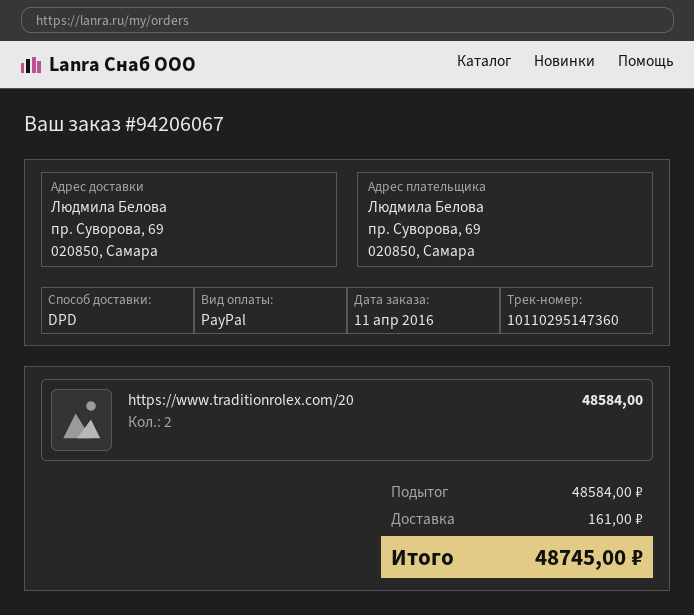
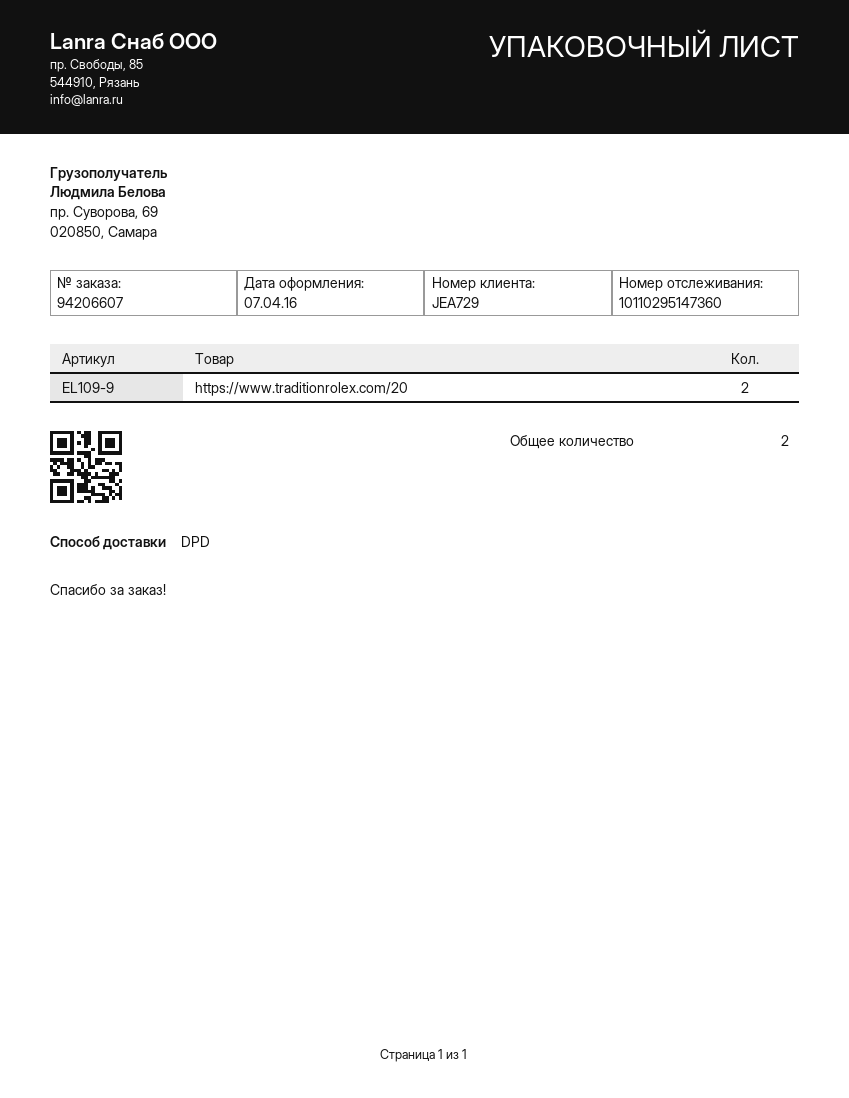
order number: 94206067 -> 94206607
order date: 2016-04-11 -> 2016-04-07

